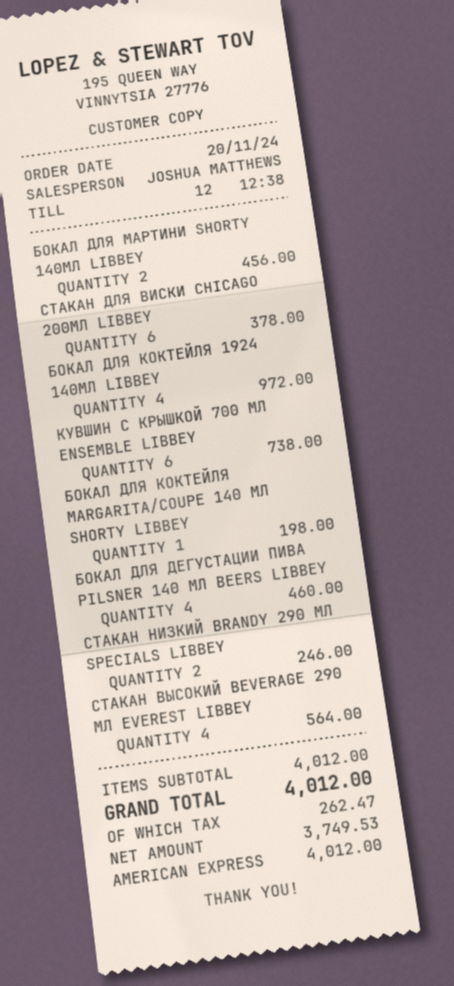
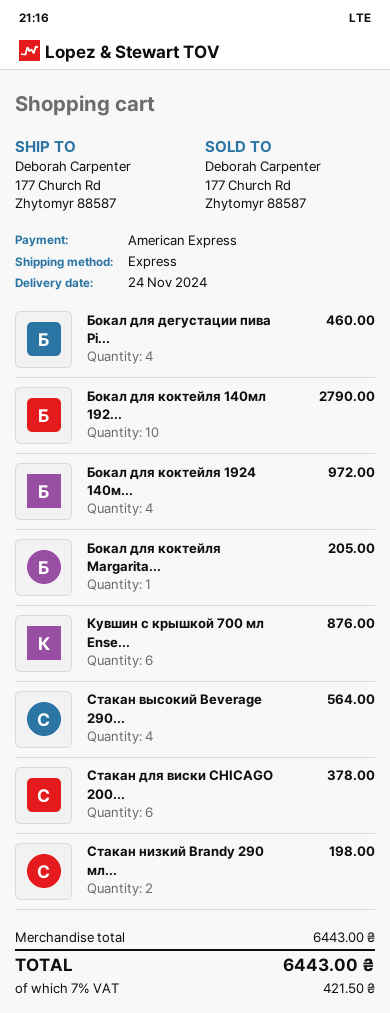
БОКАЛ ДЛЯ МАРТИНИ SHORTY 140МЛ LIBBEY: 2 for 456.00 -> none
КУВШИН С КРЫШКОЙ 700 МЛ ENSEMBLE LIBBEY: 6 for 738.00 -> 6 for 876.00
БОКАЛ ДЛЯ КОКТЕЙЛЯ MARGARITA/COUPE 140 МЛ SHORTY LIBBEY: 1 for 198.00 -> 1 for 205.00
СТАКАН НИЗКИЙ BRANDY 290 МЛ SPECIALS LIBBEY: 2 for 246.00 -> 2 for 198.00
Бокал для коктейля 140мл 192...: none -> 10 for 2790.00
subtotal: 4012.00 -> 6443.00
tax: 262.47 -> 421.50
total: 4012.00 -> 6443.00

